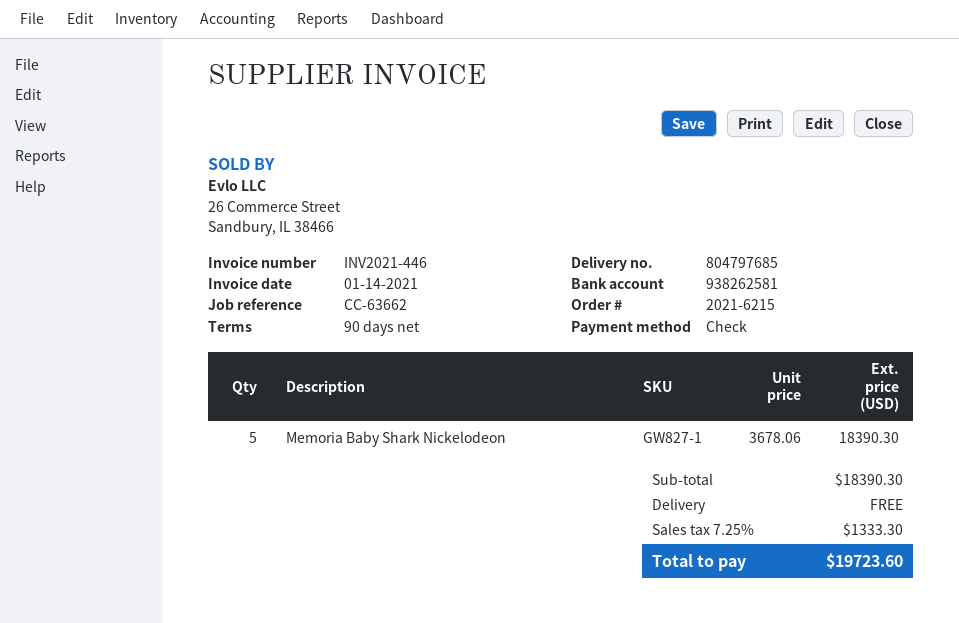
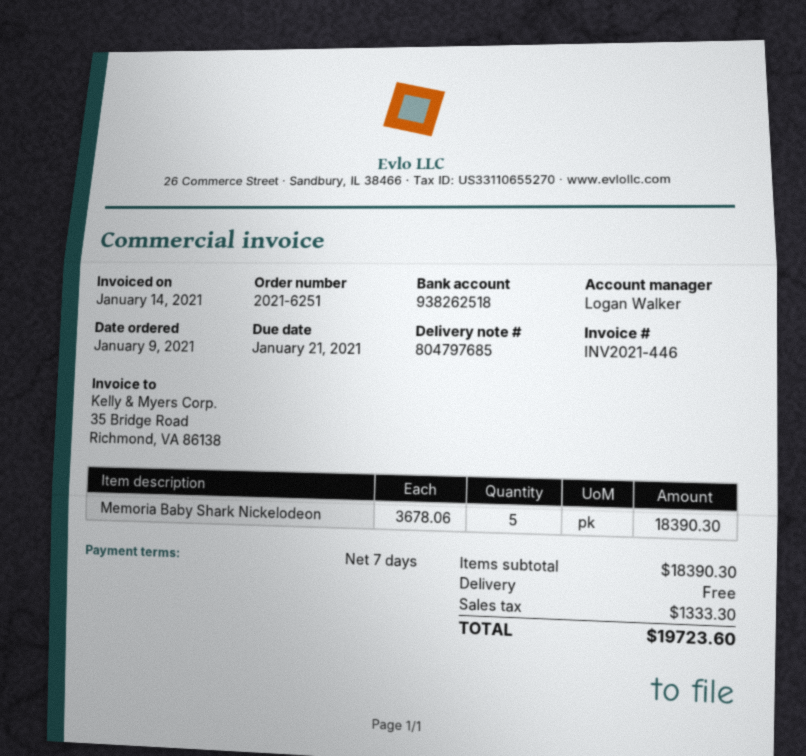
order number: 2021-6215 -> 2021-6251
payment terms: 90 days -> 7 days
bank account: 938262581 -> 938262518

